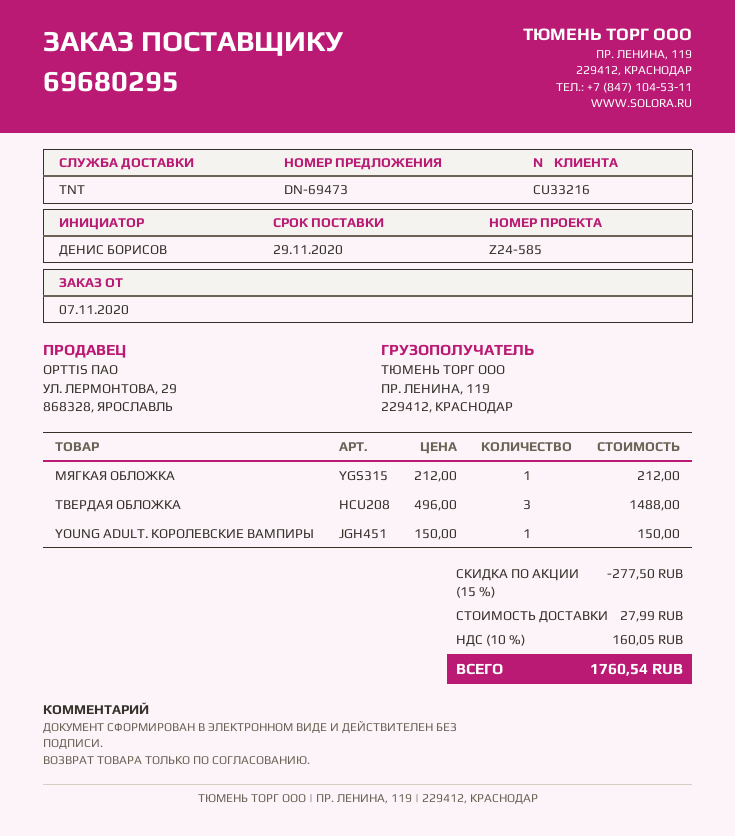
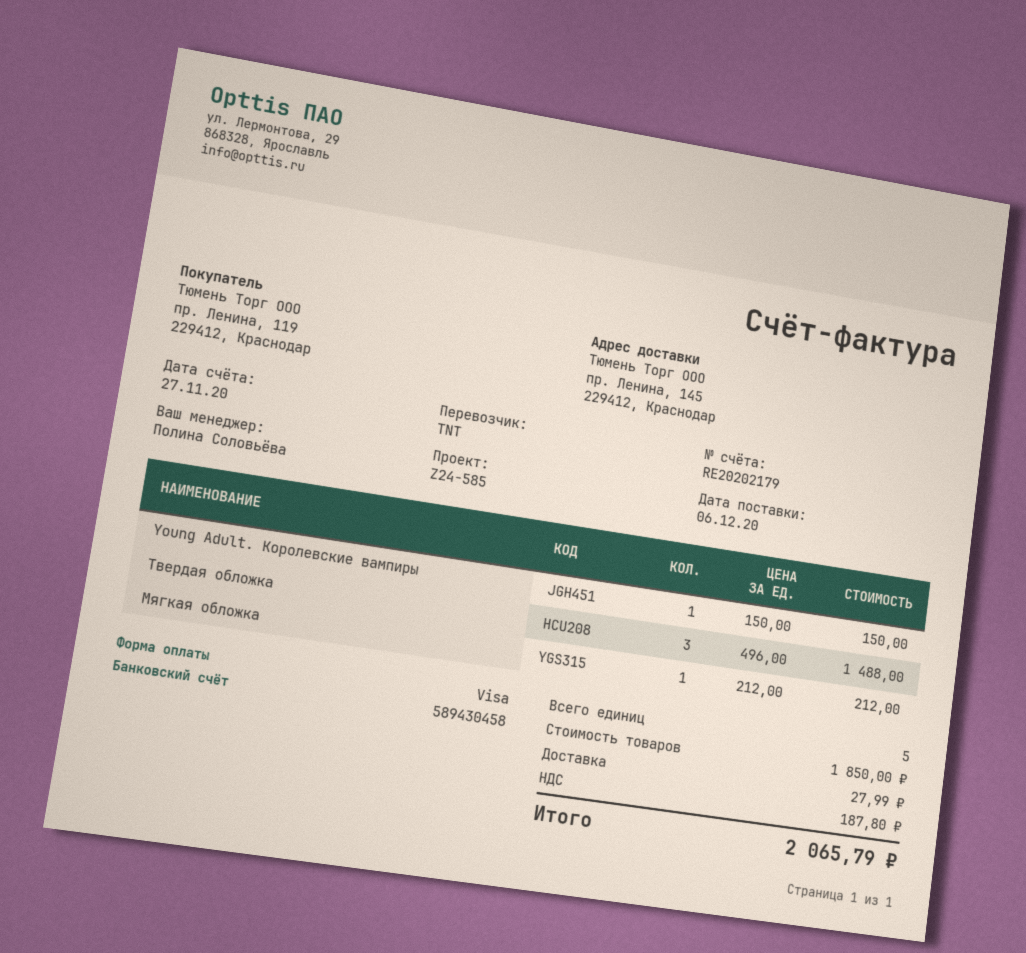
delivery date: 2020-11-29 -> 2020-12-06
ship to: ПР. ЛЕНИНА, 119, 229412, КРАСНОДАР -> пр. Ленина, 145, 229412, Краснодар
discount: 15% = 277.50 -> none
tax: 160.05 -> 187.80
total: 1760.54 -> 2065.79

